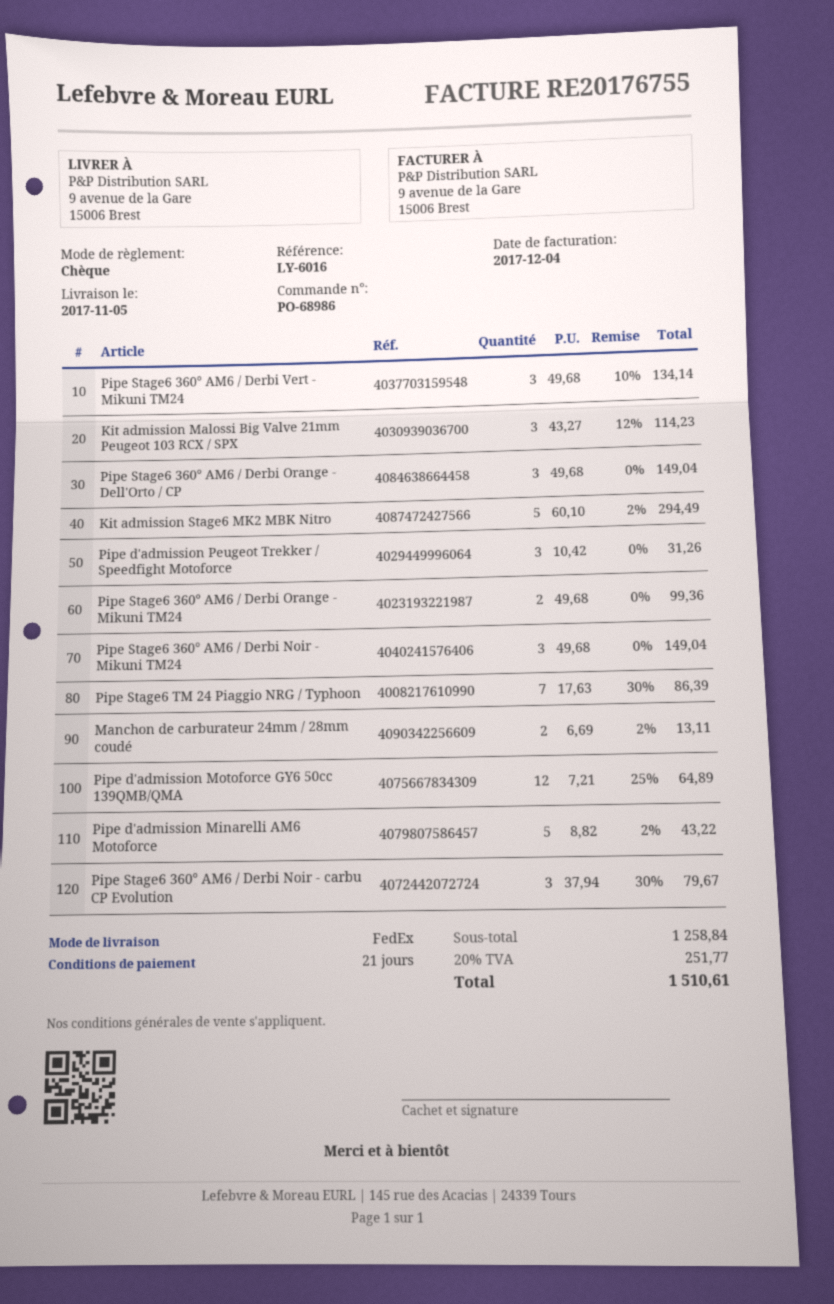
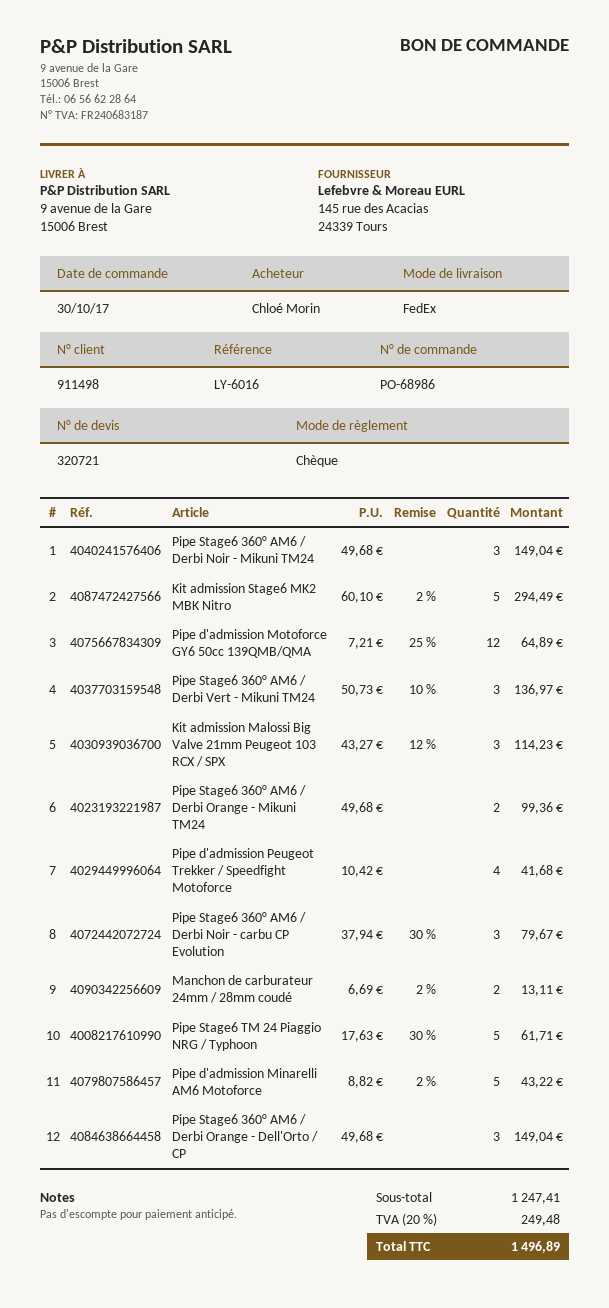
Pipe Stage6 360° AM6 / Derbi Vert - Mikuni TM24: 3 x 49.68 - 10% = 134.14 -> 3 x 50.73 - 10% = 136.97
Pipe d'admission Peugeot Trekker / Speedfight Motoforce: 3 x 10.42 = 31.26 -> 4 x 10.42 = 41.68
Pipe Stage6 TM 24 Piaggio NRG / Typhoon: 7 x 17.63 - 30% = 86.39 -> 5 x 17.63 - 30% = 61.71
subtotal: 1258.84 -> 1247.41
tax: 20% = 251.77 -> 20% = 249.48
total: 1510.61 -> 1496.89

